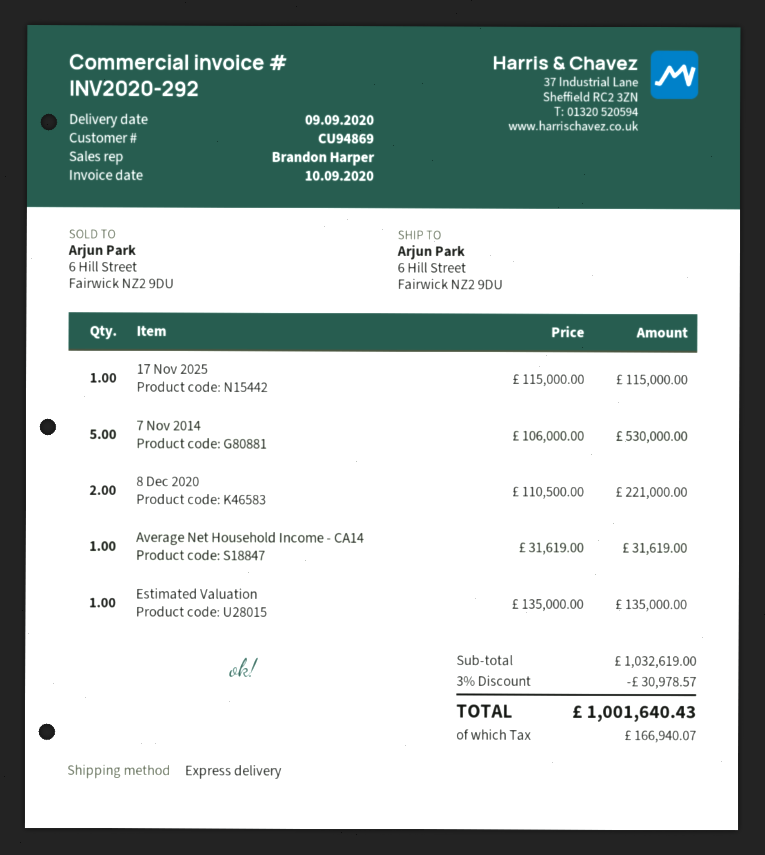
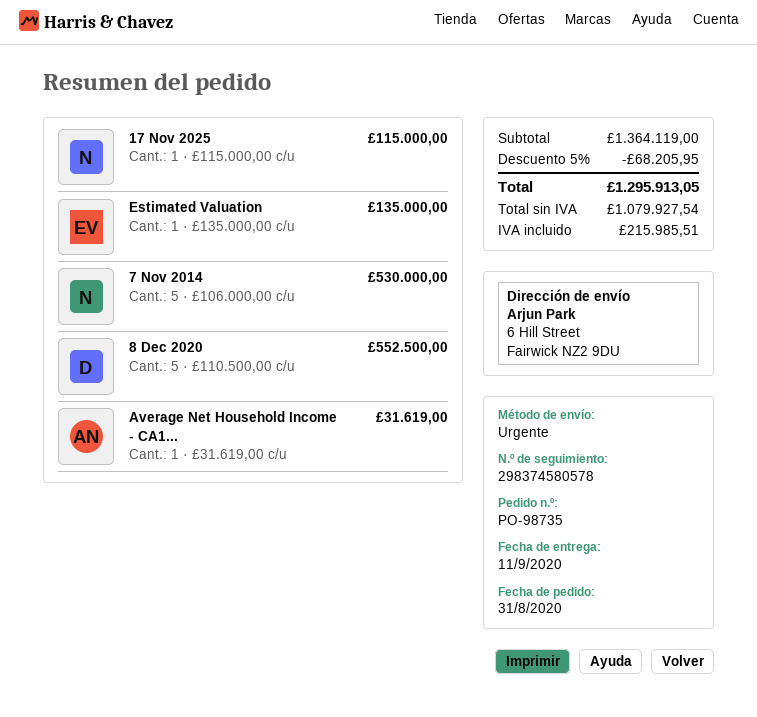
delivery date: 2020-09-09 -> 2020-09-11
8 Dec 2020: 2 x 110500.00 = 221000.00 -> 5 x 110500.00 = 552500.00
subtotal: 1032619.00 -> 1364119.00
discount: 3% = 30978.57 -> 5% = 68205.95
tax: 166940.07 -> 215985.51
total: 1001640.43 -> 1295913.05

